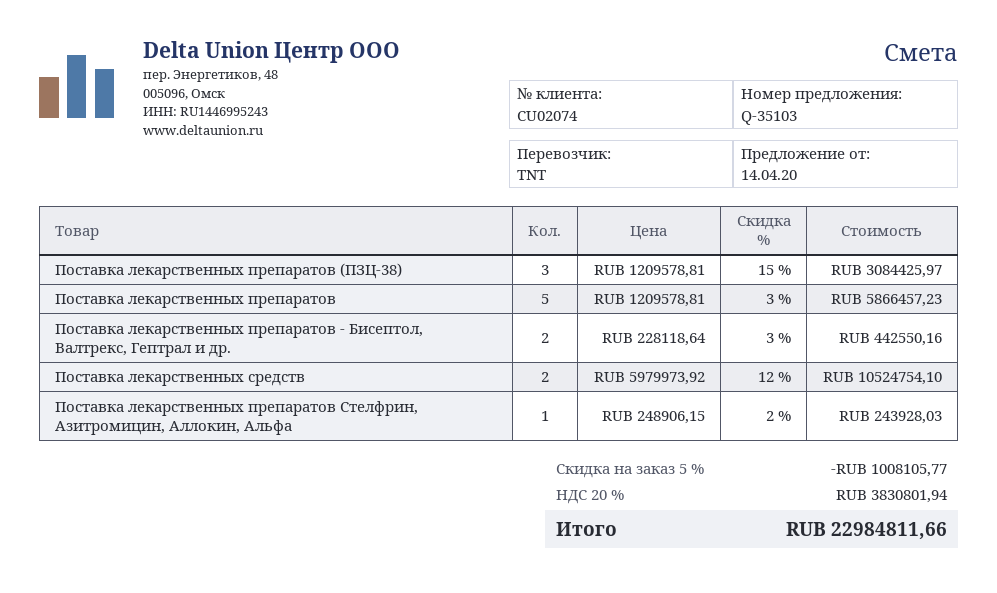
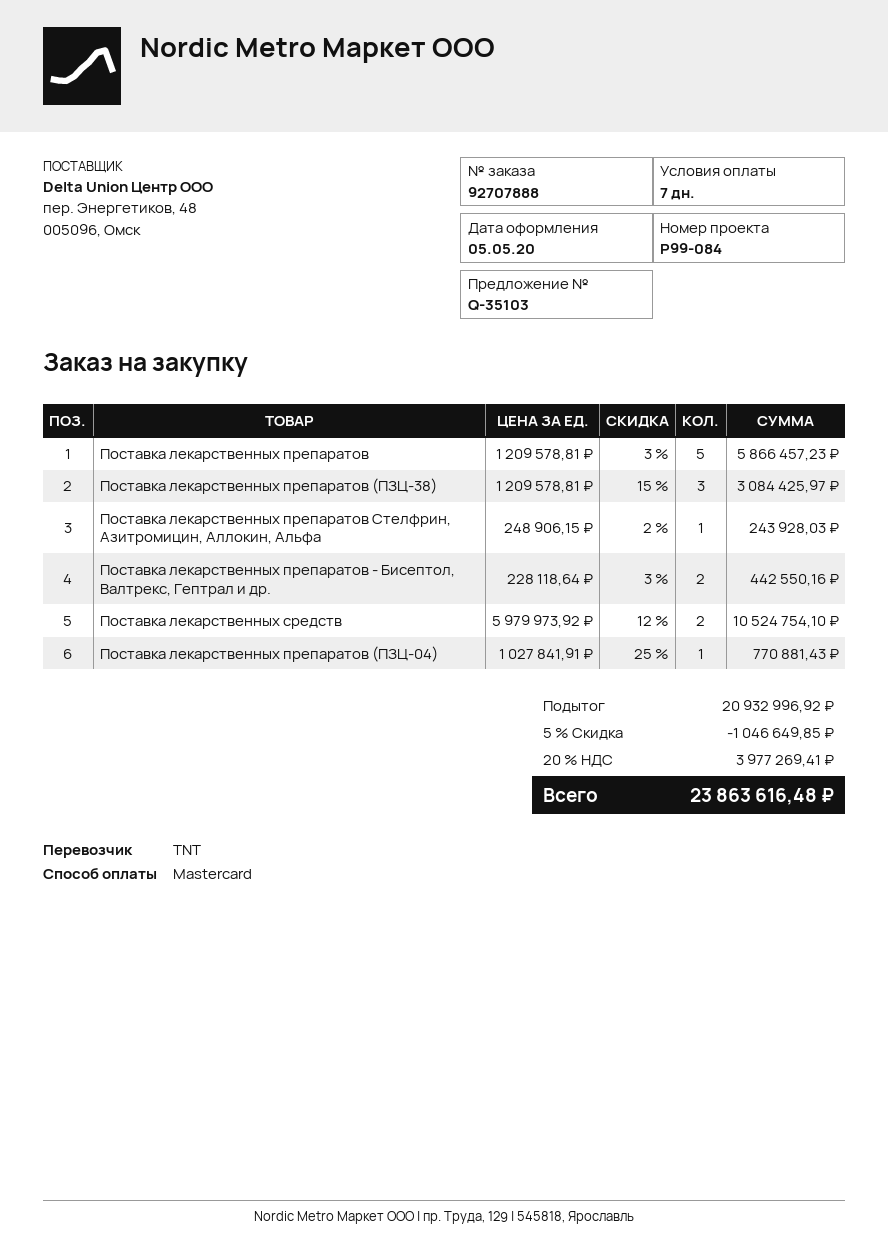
Поставка лекарственных препаратов (ПЗЦ-04): none -> 1 x 1027841.91 - 25% = 770881.43
discount: 5% = 1008105.77 -> 5% = 1046649.85
tax: 20% = 3830801.94 -> 20% = 3977269.41
total: 22984811.66 -> 23863616.48

